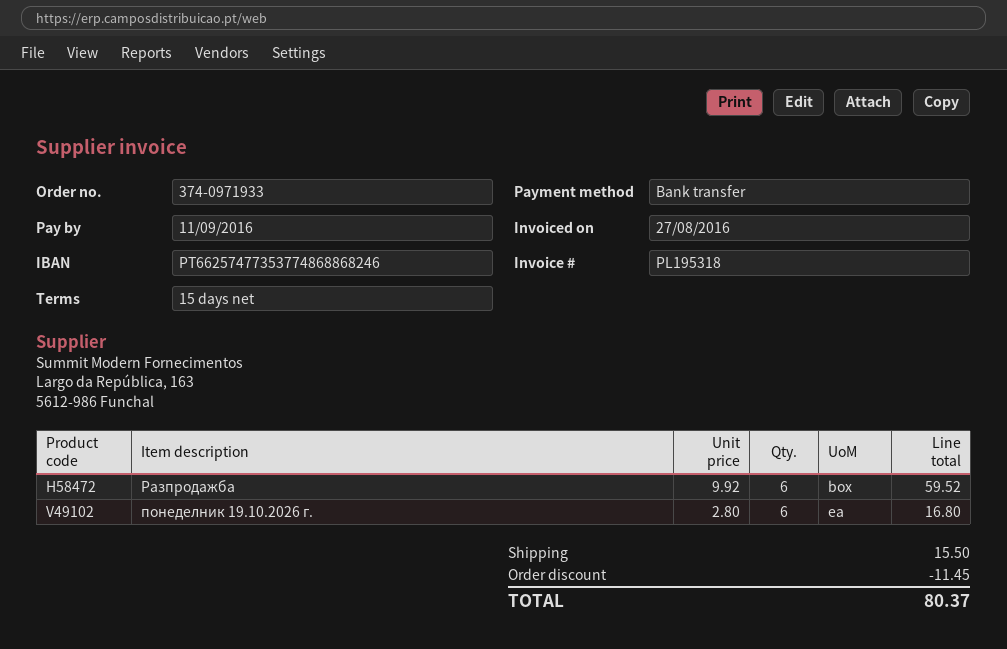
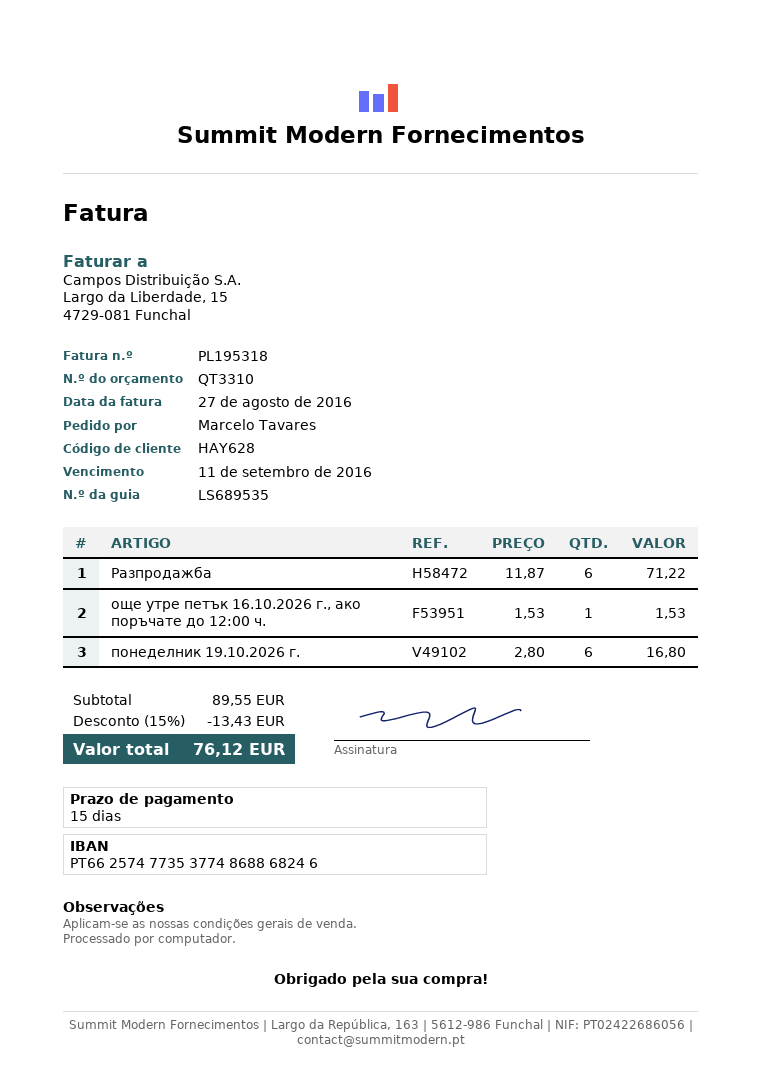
Разпродажба: 6 x 9.92 = 59.52 -> 6 x 11.87 = 71.22
още утре петък 16.10.2026 г., ако поръчате до 12:00 ч.: none -> 1 x 1.53 = 1.53
discount: 11.45 -> 13.43
shipping: 15.50 -> none
total: 80.37 -> 76.12

